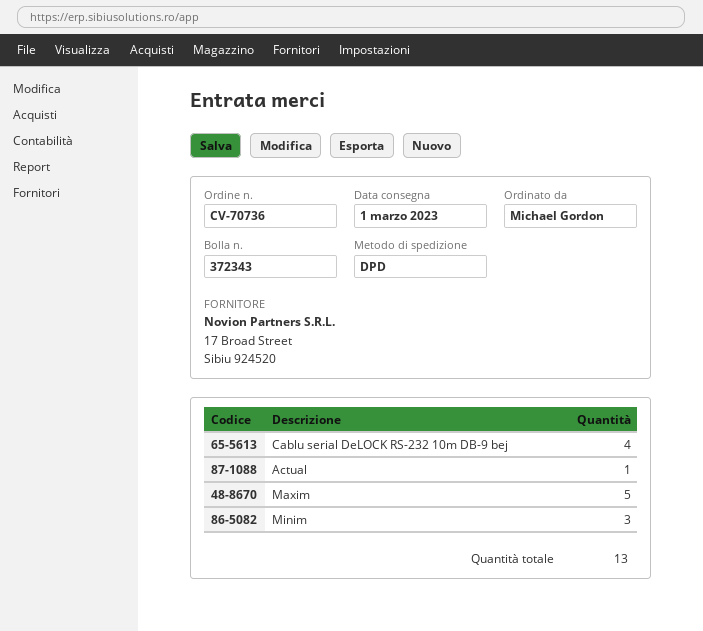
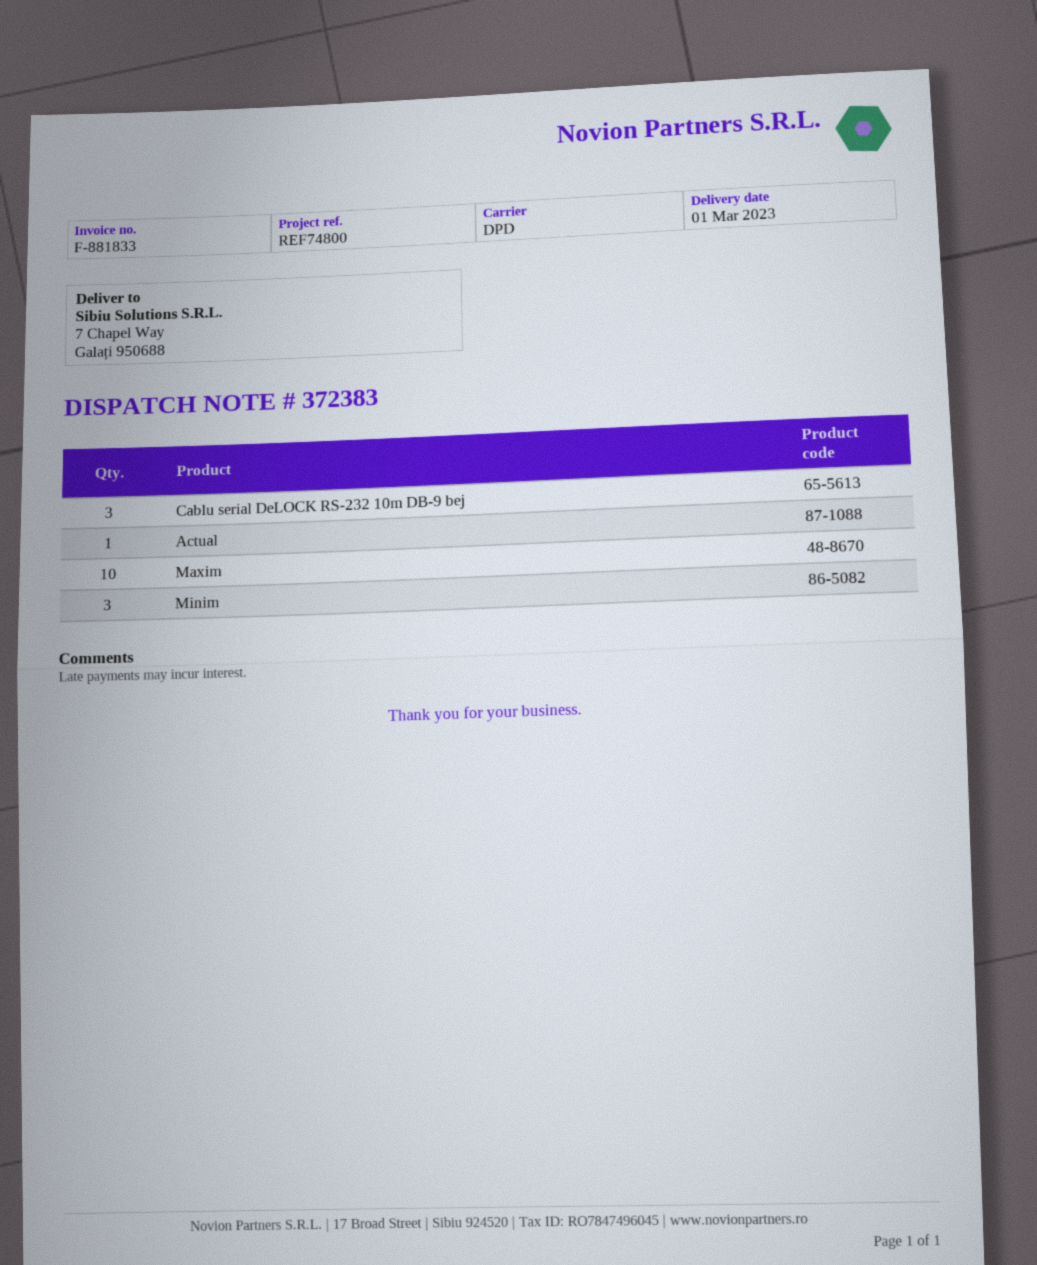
delivery note number: 372343 -> 372383
Cablu serial DeLOCK RS-232 10m DB-9 bej: 4 -> 3
Maxim: 5 -> 10

